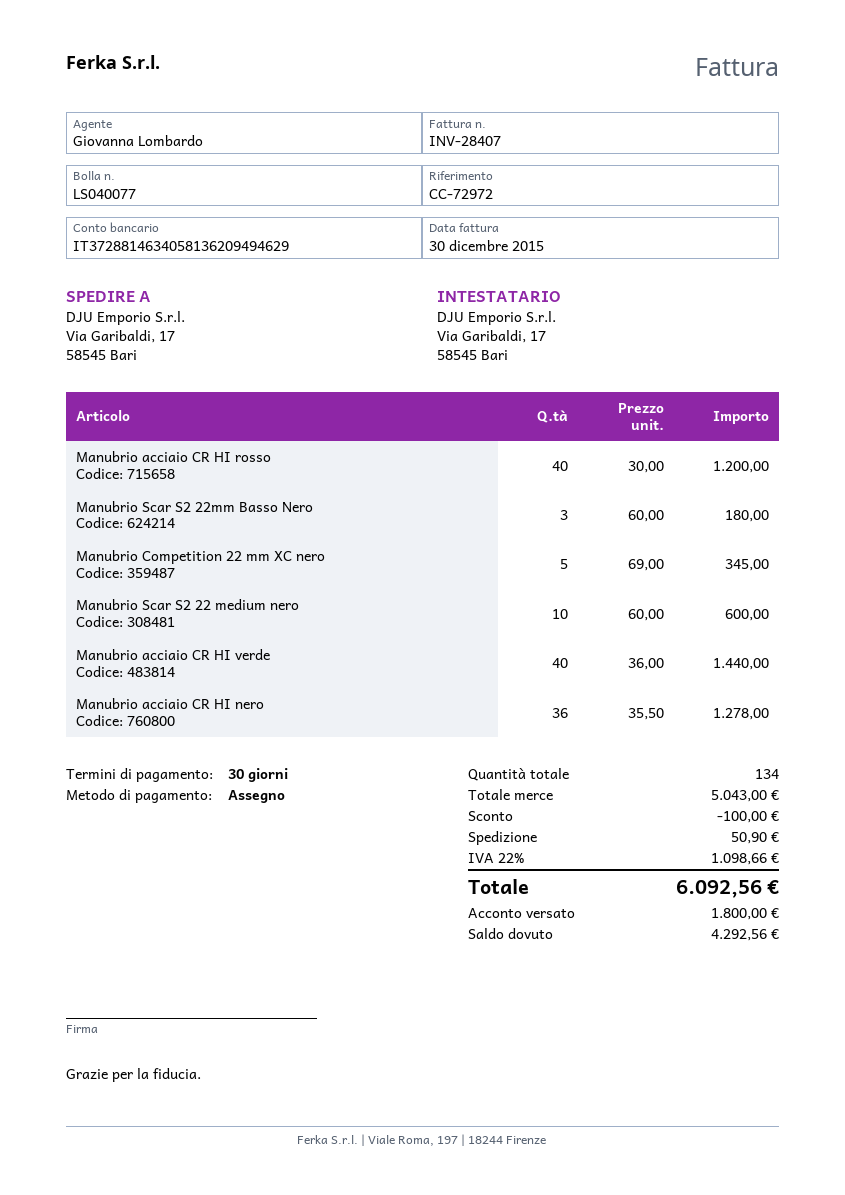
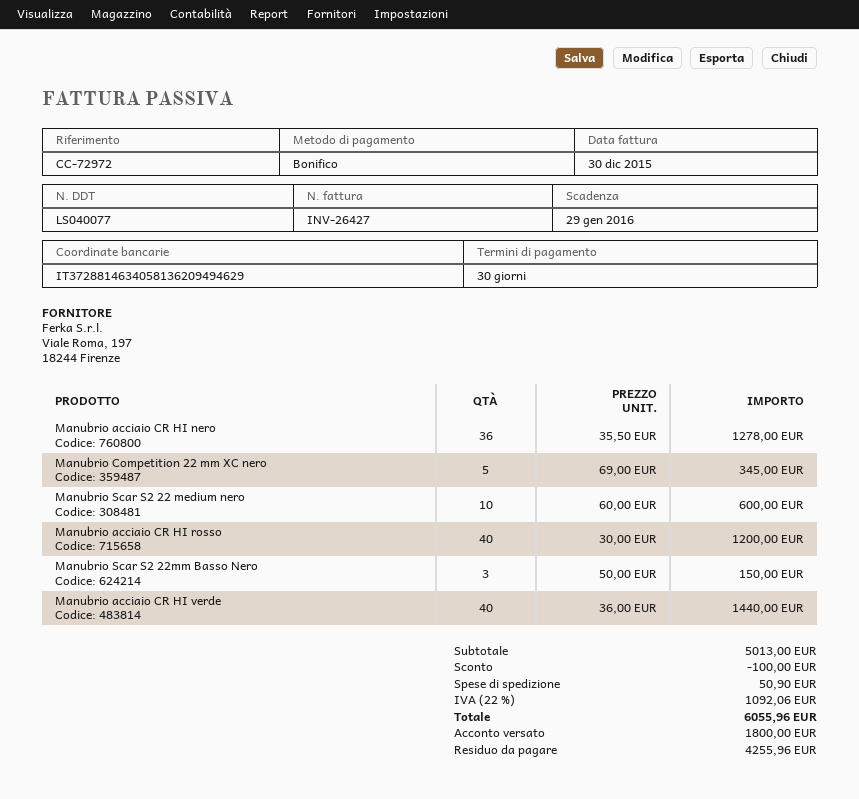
invoice number: INV-28407 -> INV-26427
payment method: cheque -> bank transfer
Manubrio Scar S2 22mm Basso Nero: 3 x 60.00 = 180.00 -> 3 x 50.00 = 150.00
subtotal: 5043.00 -> 5013.00
tax: 22% = 1098.66 -> 22% = 1092.06
total: 6092.56 -> 6055.96
balance: 4292.56 -> 4255.96

